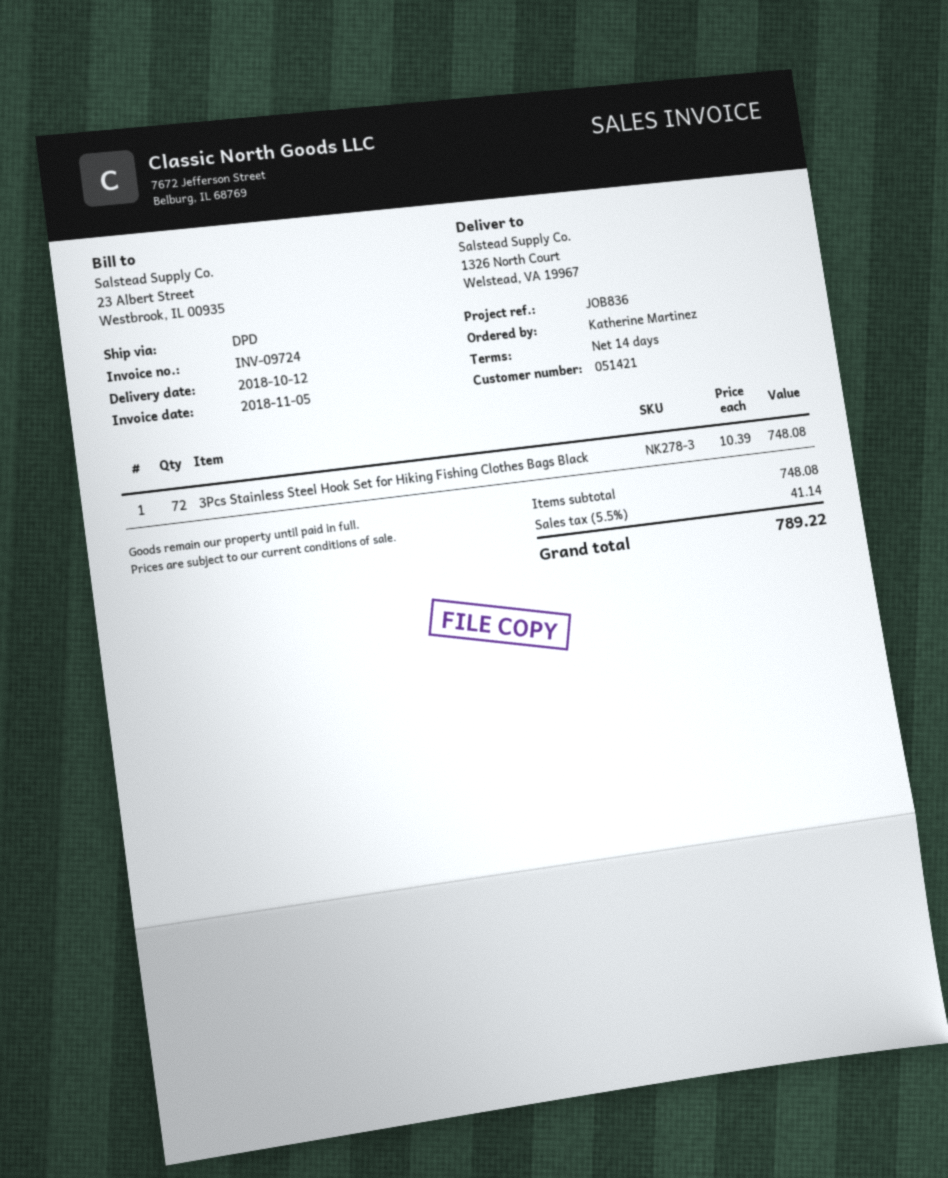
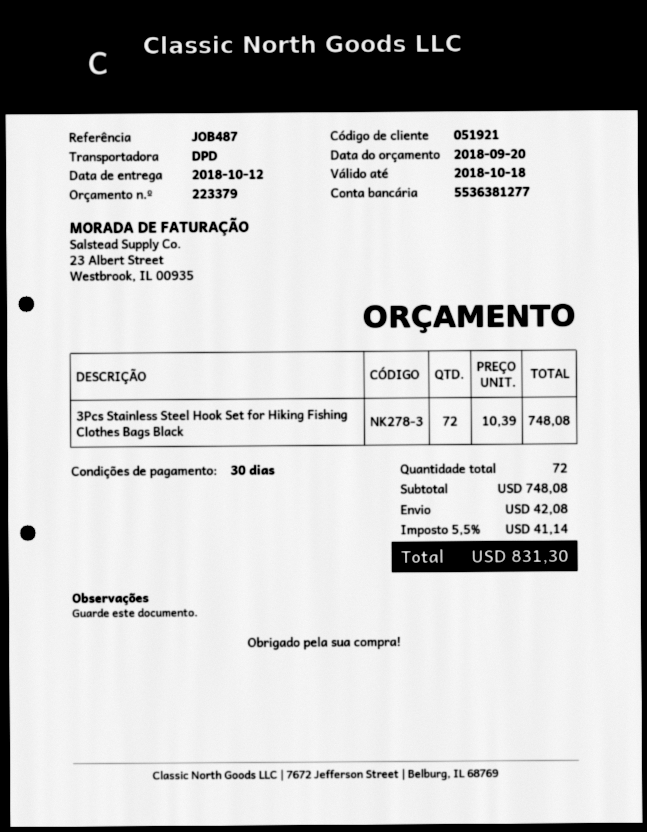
payment terms: 14 days -> 30 days
customer number: 051421 -> 051921
reference: JOB836 -> JOB487
shipping: none -> 42.08
total: 789.22 -> 831.30

